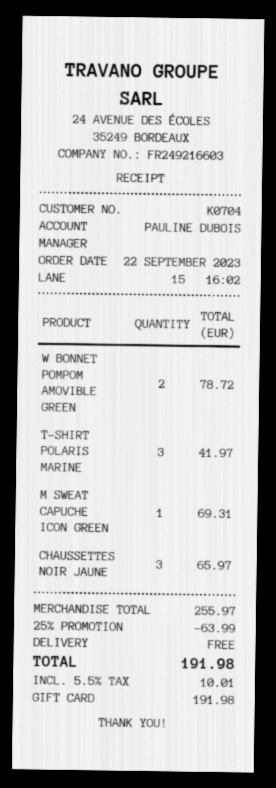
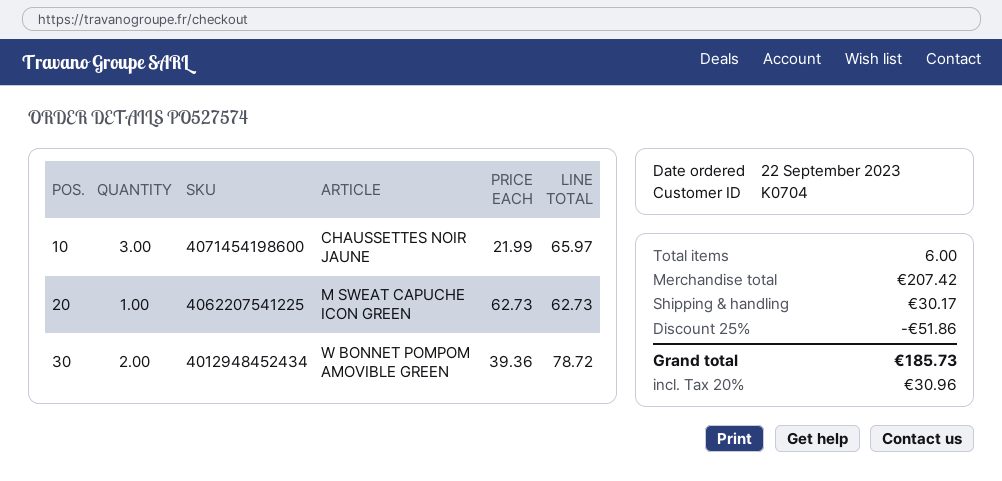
T-SHIRT POLARIS MARINE: 3 for 41.97 -> none
M SWEAT CAPUCHE ICON GREEN: 1 for 69.31 -> 1 for 62.73
subtotal: 255.97 -> 207.42
discount: 25% = 63.99 -> 25% = 51.86
shipping: 0.00 -> 30.17
tax: 5.5% = 10.01 -> 20% = 30.96
total: 191.98 -> 185.73

